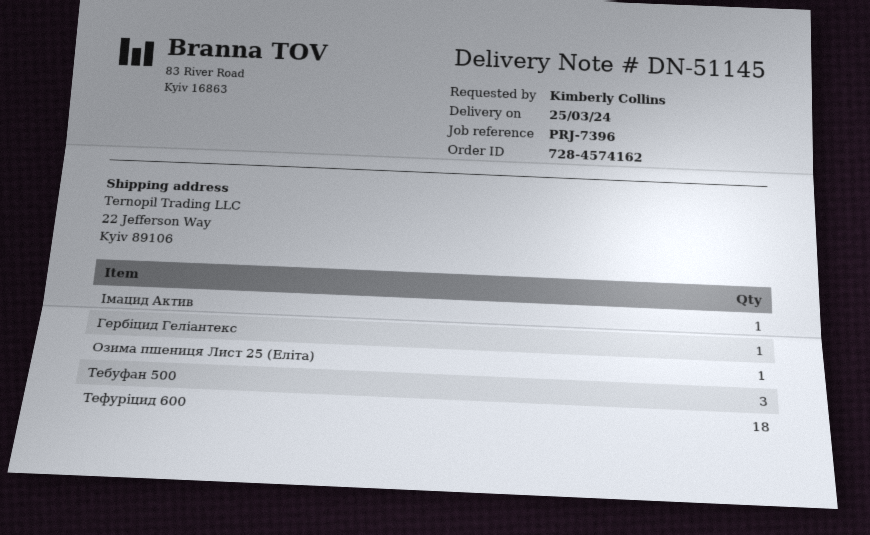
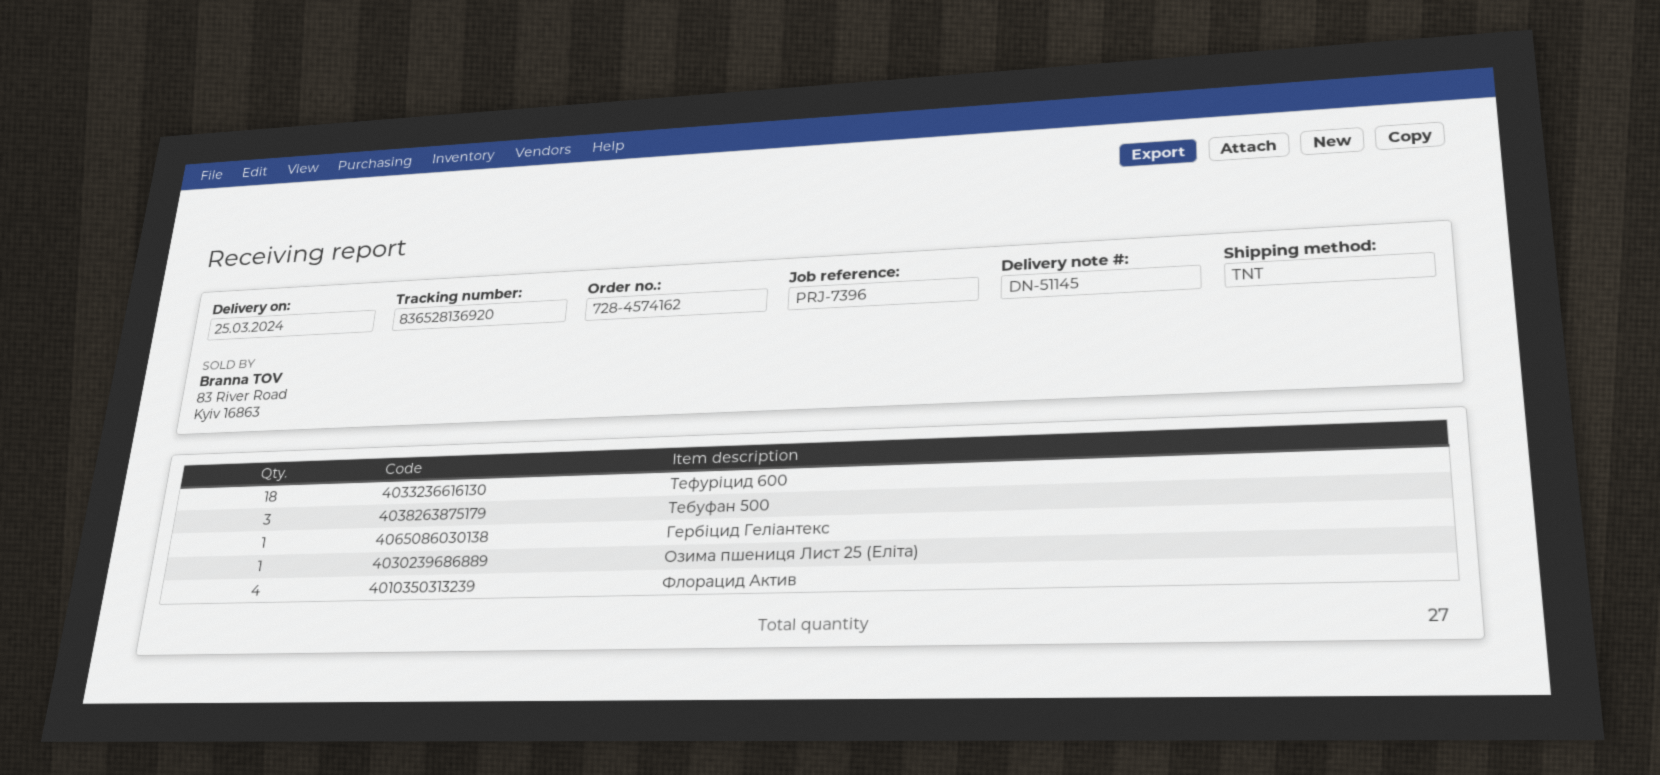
Імацид Актив: 1 -> none
Флорацид Актив: none -> 4

